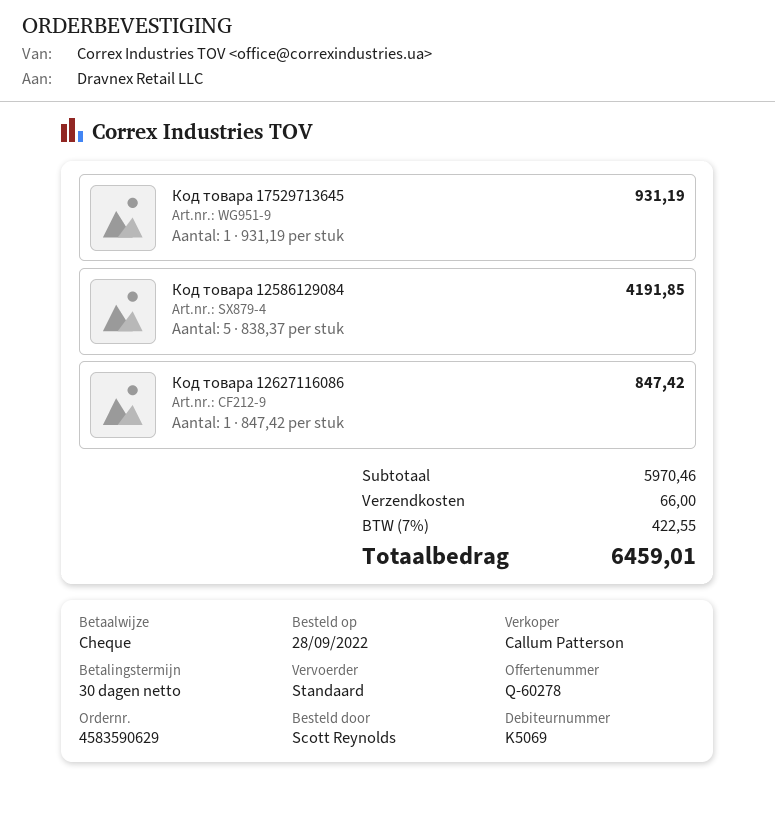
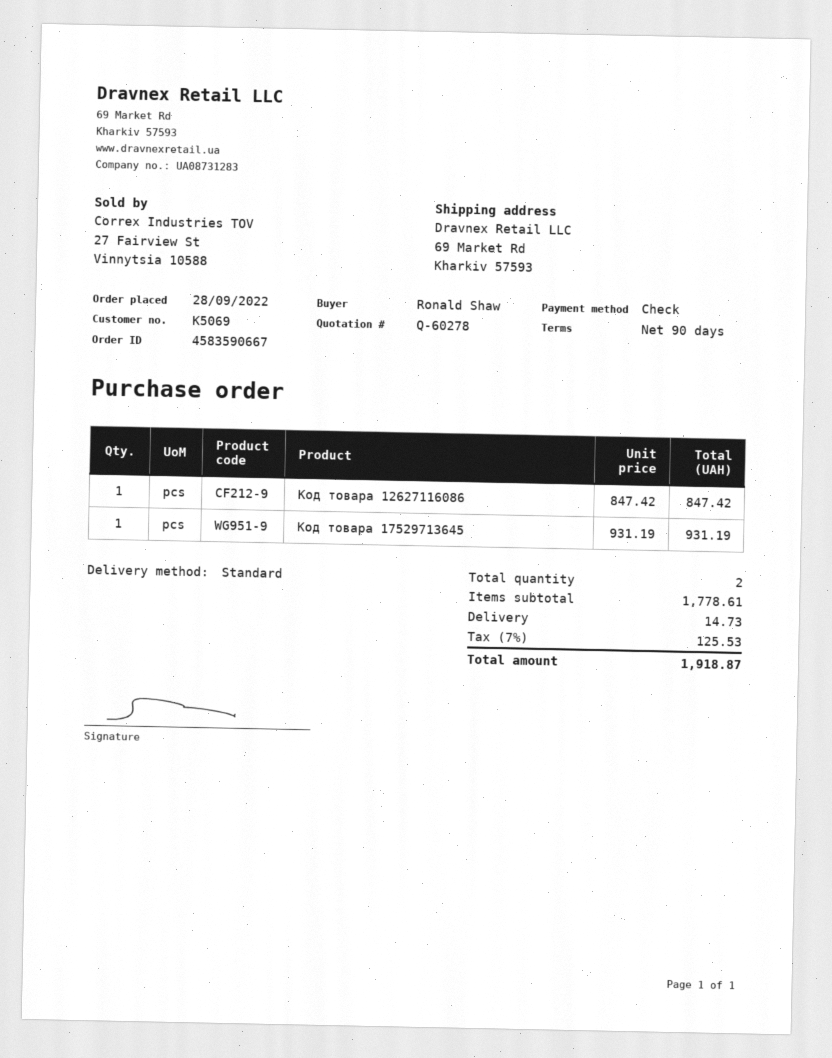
order number: 4583590629 -> 4583590667
payment terms: 30 days -> 90 days
ordered by: Scott Reynolds -> Ronald Shaw
Код товара 12586129084: 5 x 838.37 = 4191.85 -> none
subtotal: 5970.46 -> 1778.61
shipping: 66.00 -> 14.73
tax: 7% = 422.55 -> 7% = 125.53
total: 6459.01 -> 1918.87

